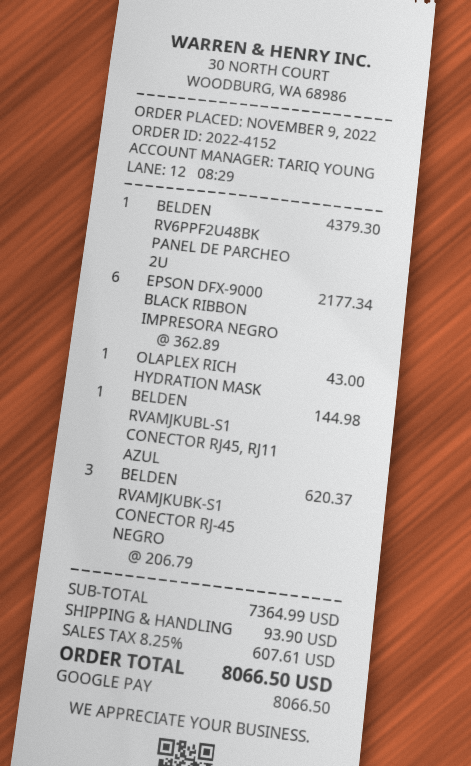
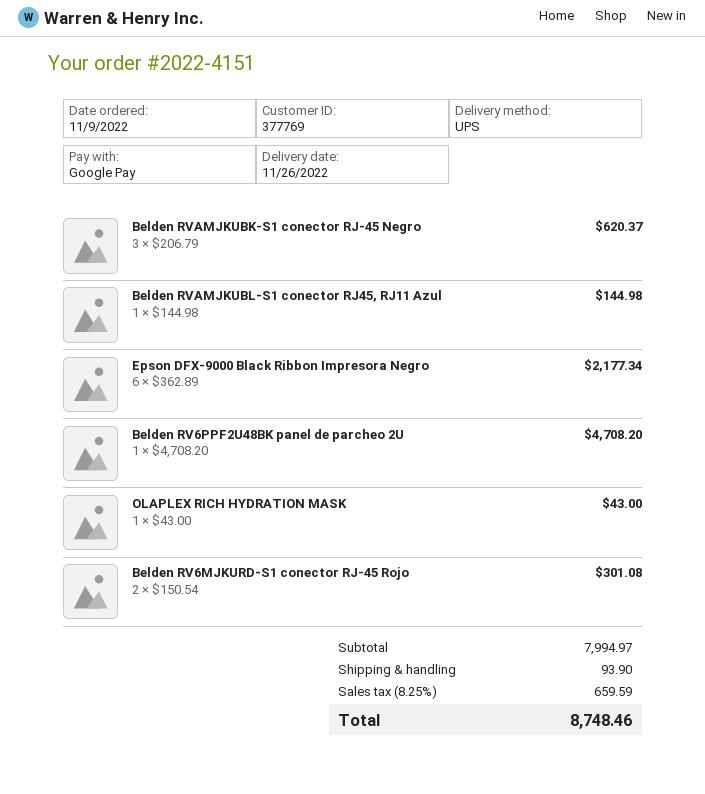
order number: 2022-4152 -> 2022-4151
BELDEN RV6PPF2U48BK PANEL DE PARCHEO 2U: 1 x 4379.30 = 4379.30 -> 1 x 4708.20 = 4708.20
Belden RV6MJKURD-S1 conector RJ-45 Rojo: none -> 2 x 150.54 = 301.08
subtotal: 7364.99 -> 7994.97
tax: 8.25% = 607.61 -> 8.25% = 659.59
total: 8066.50 -> 8748.46

